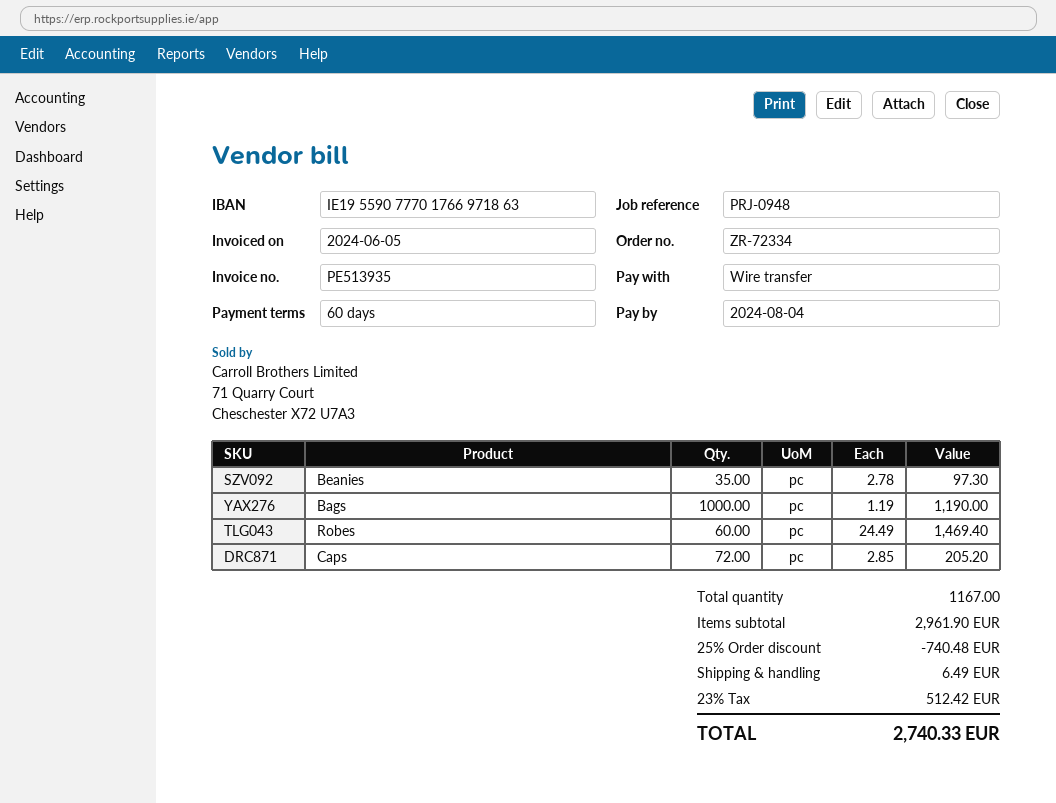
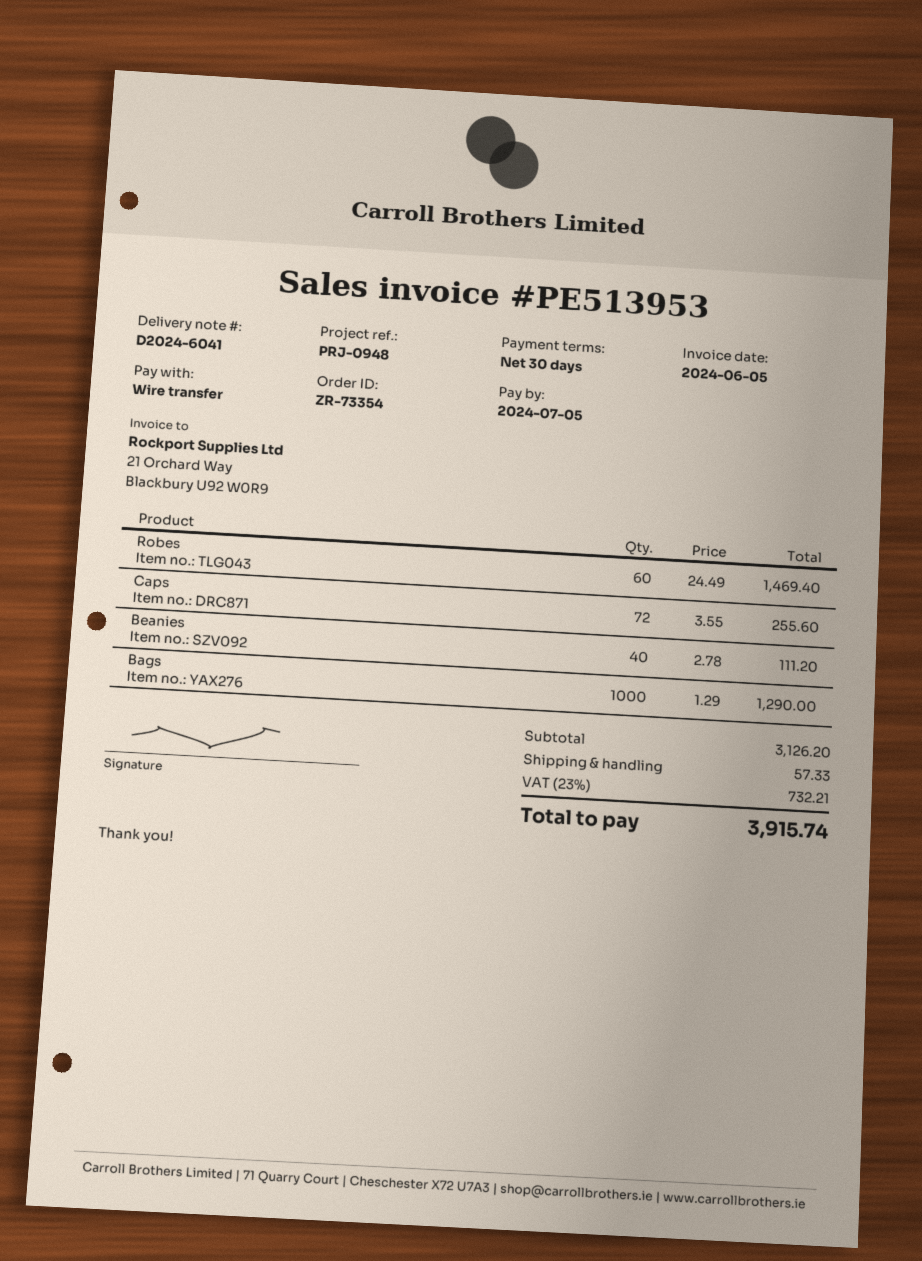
order number: ZR-72334 -> ZR-73354
invoice number: PE513935 -> PE513953
payment terms: 60 days -> 30 days
due date: 2024-08-04 -> 2024-07-05
Beanies: 35 x 2.78 = 97.30 -> 40 x 2.78 = 111.20
Bags: 1000 x 1.19 = 1190.00 -> 1000 x 1.29 = 1290.00
Caps: 72 x 2.85 = 205.20 -> 72 x 3.55 = 255.60
subtotal: 2961.90 -> 3126.20
discount: 25% = 740.48 -> none
shipping: 6.49 -> 57.33
tax: 23% = 512.42 -> 23% = 732.21
total: 2740.33 -> 3915.74

